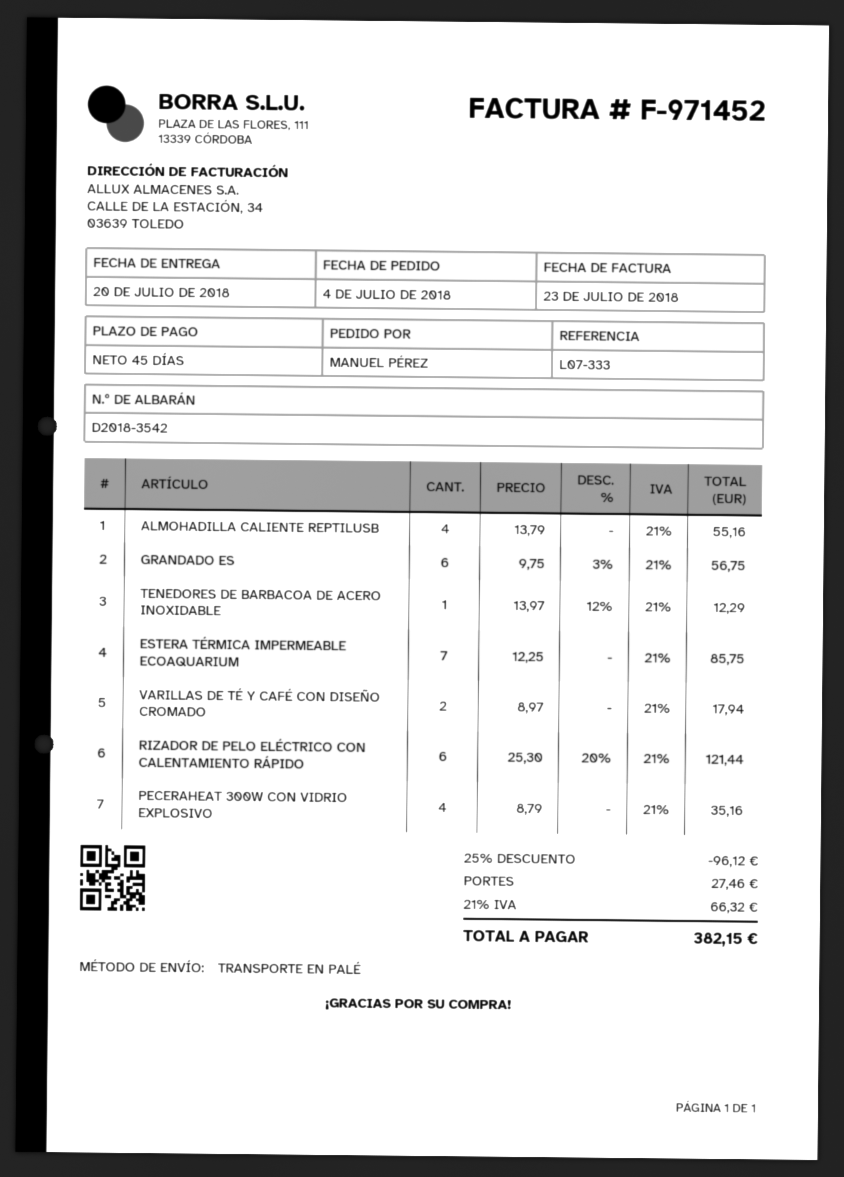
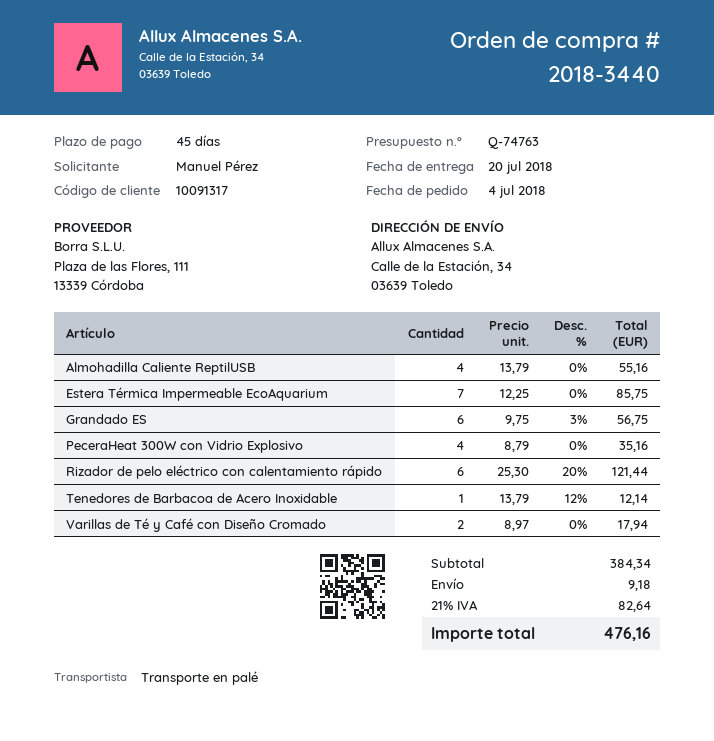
TENEDORES DE BARBACOA DE ACERO INOXIDABLE: 1 x 13.97 - 12% = 12.29 -> 1 x 13.79 - 12% = 12.14
discount: 25% = 96.12 -> none
shipping: 27.46 -> 9.18
tax: 21% = 66.32 -> 21% = 82.64
total: 382.15 -> 476.16

